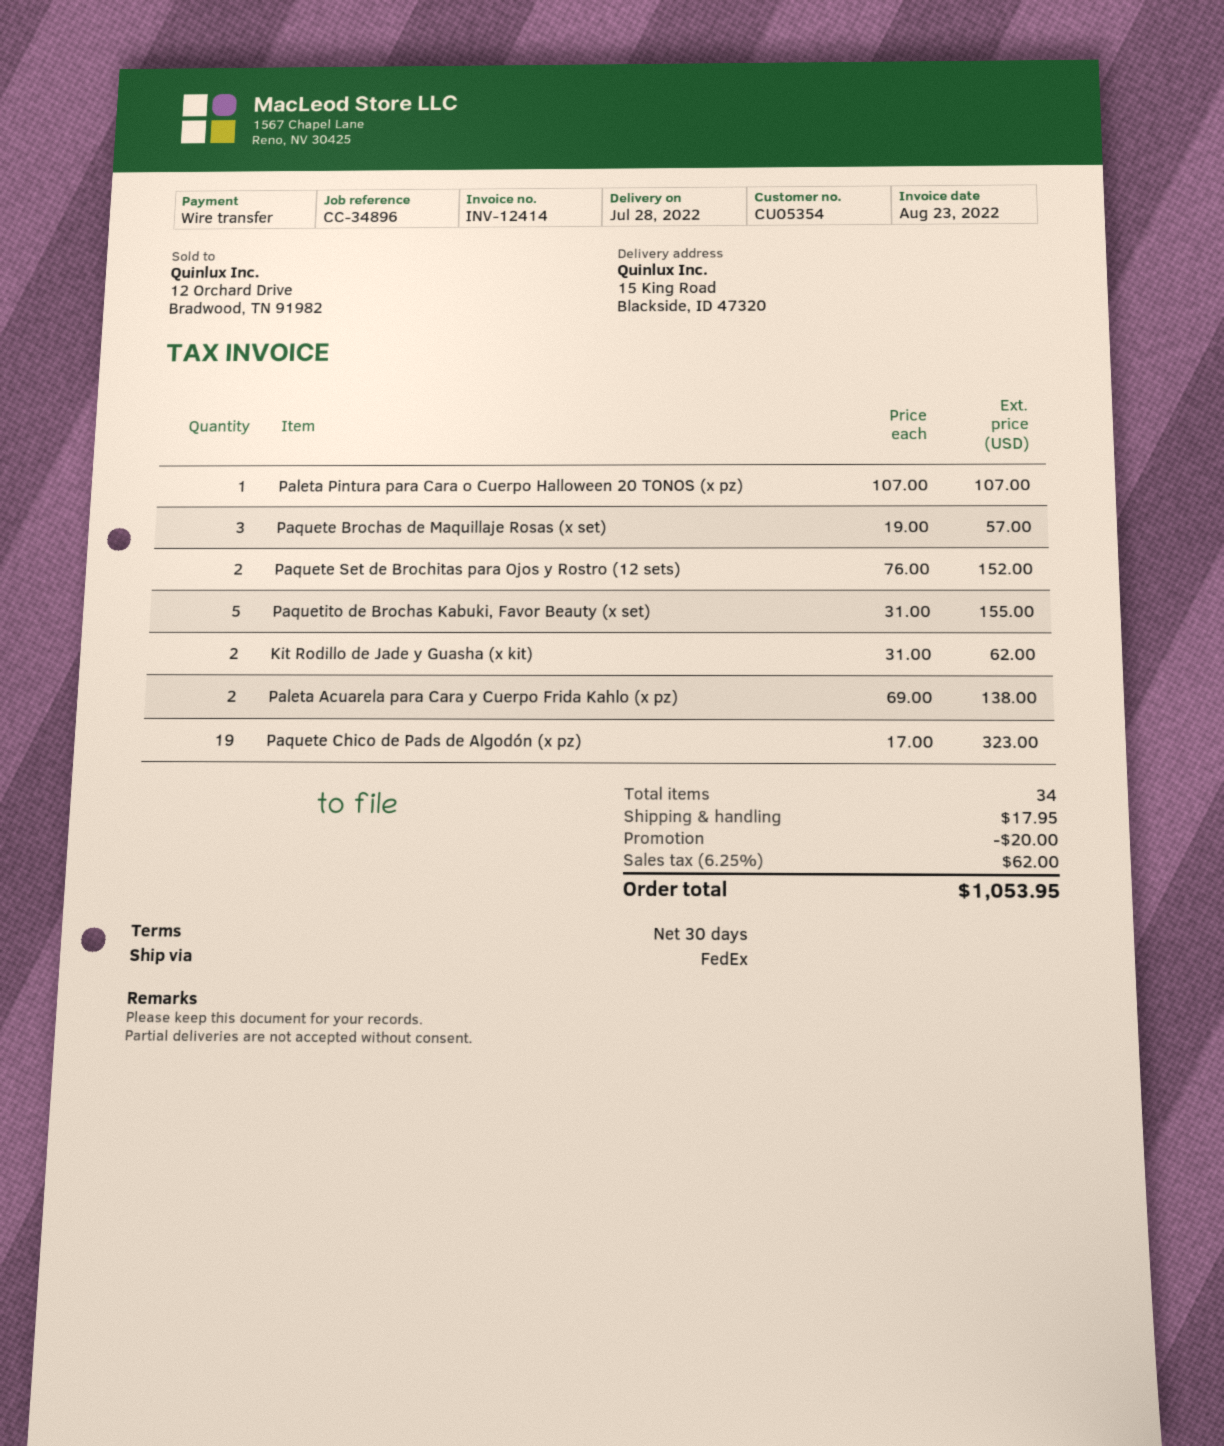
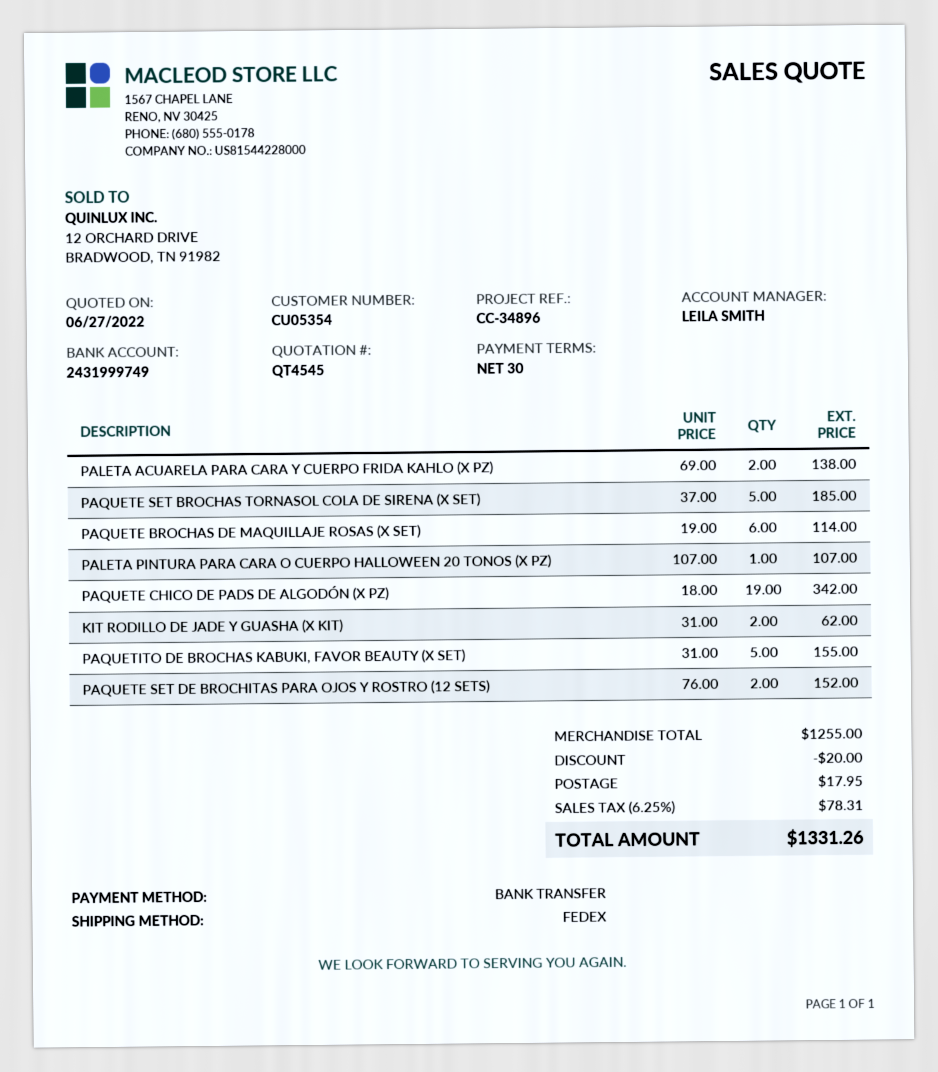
Paquete Brochas de Maquillaje Rosas (x set): 3 x 19.00 = 57.00 -> 6 x 19.00 = 114.00
Paquete Chico de Pads de Algodón (x pz): 19 x 17.00 = 323.00 -> 19 x 18.00 = 342.00
PAQUETE SET BROCHAS TORNASOL COLA DE SIRENA (X SET): none -> 5 x 37.00 = 185.00
tax: 6.25% = 62.00 -> 6.25% = 78.31
total: 1053.95 -> 1331.26

